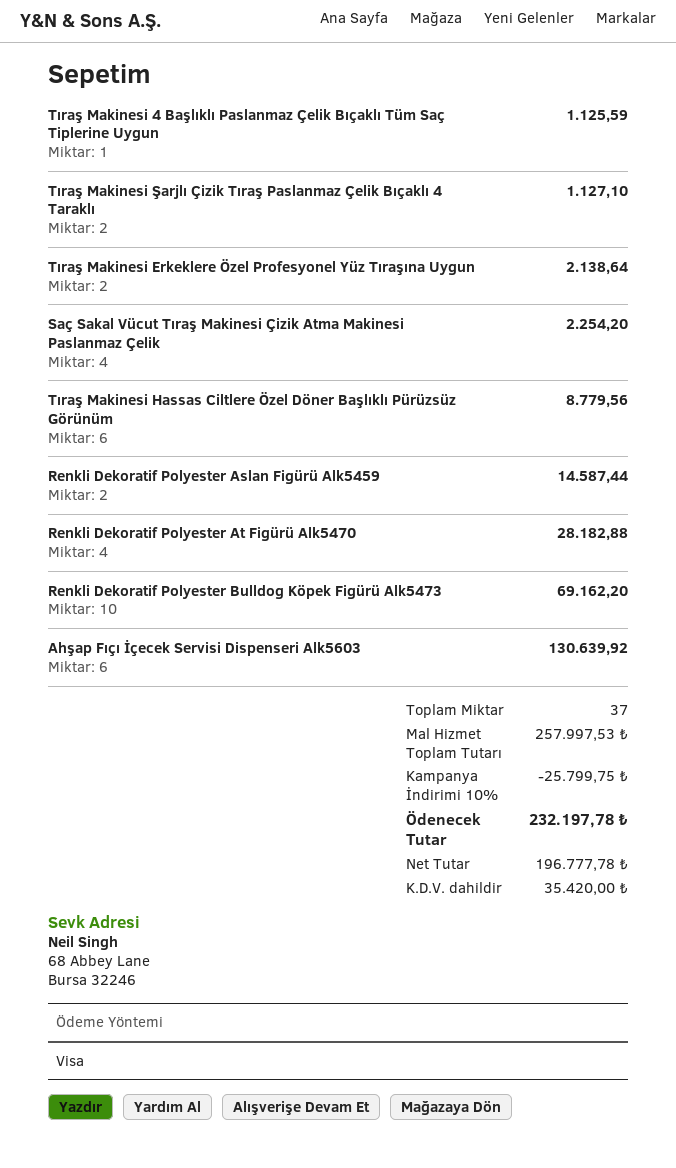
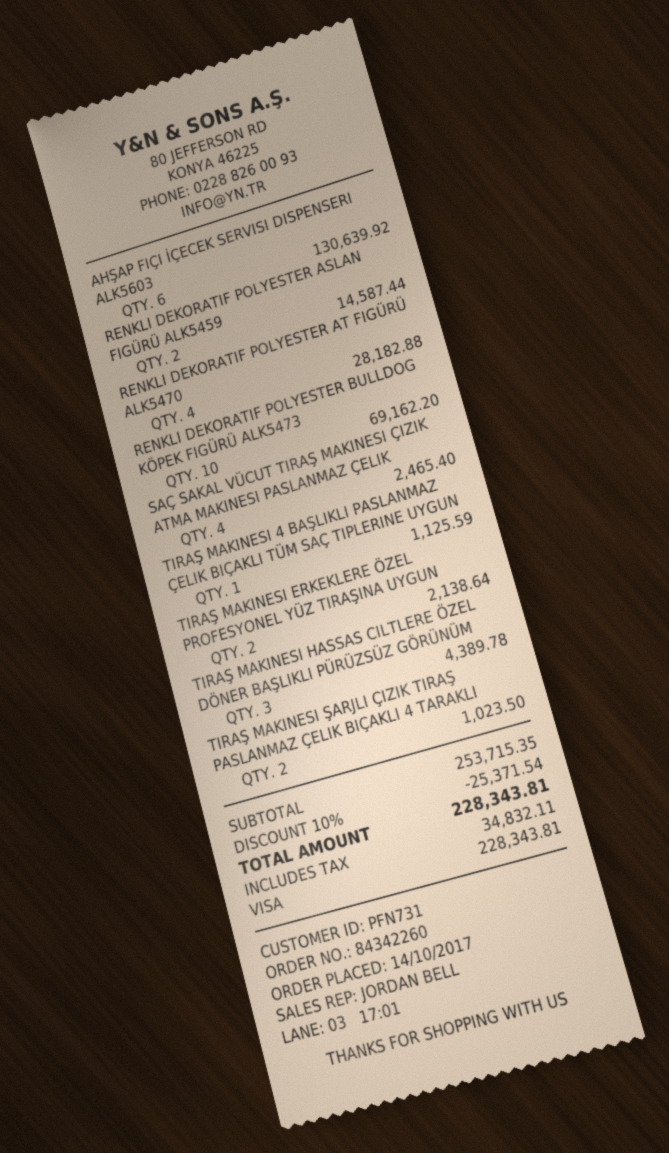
Tıraş Makinesi Şarjlı Çizik Tıraş Paslanmaz Çelik Bıçaklı 4 Taraklı: 2 for 1127.10 -> 2 for 1023.50
Saç Sakal Vücut Tıraş Makinesi Çizik Atma Makinesi Paslanmaz Çelik: 4 for 2254.20 -> 4 for 2465.40
Tıraş Makinesi Hassas Ciltlere Özel Döner Başlıklı Pürüzsüz Görünüm: 6 for 8779.56 -> 3 for 4389.78
subtotal: 257997.53 -> 253715.35
discount: 10% = 25799.75 -> 10% = 25371.54
tax: 35420.00 -> 34832.11
total: 232197.78 -> 228343.81

